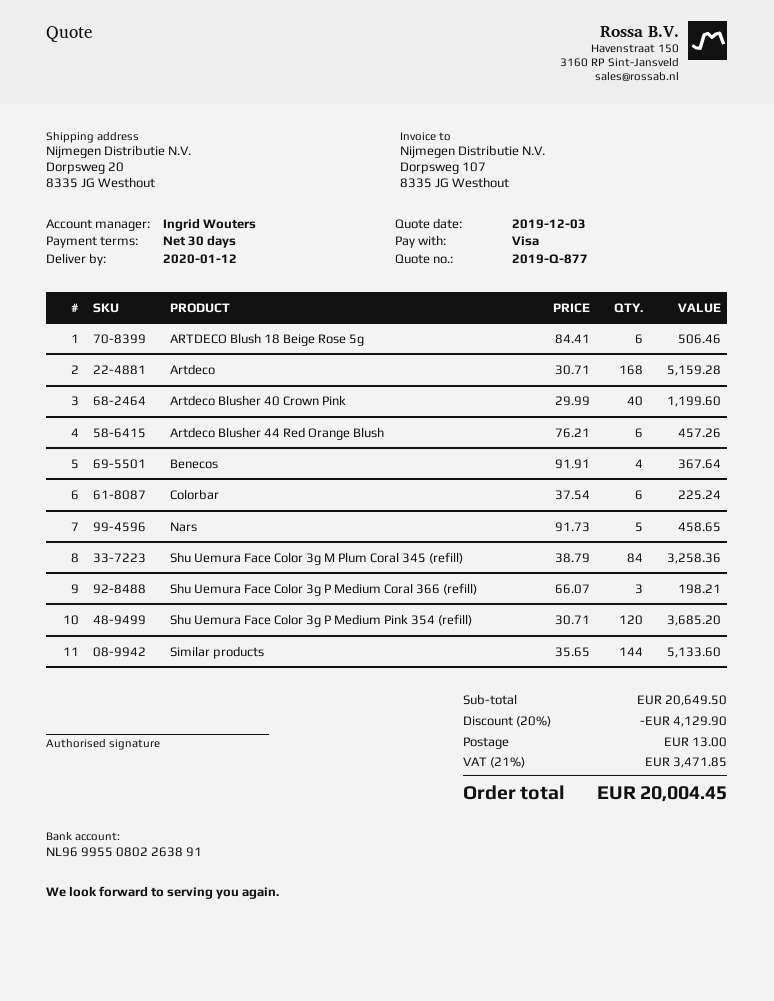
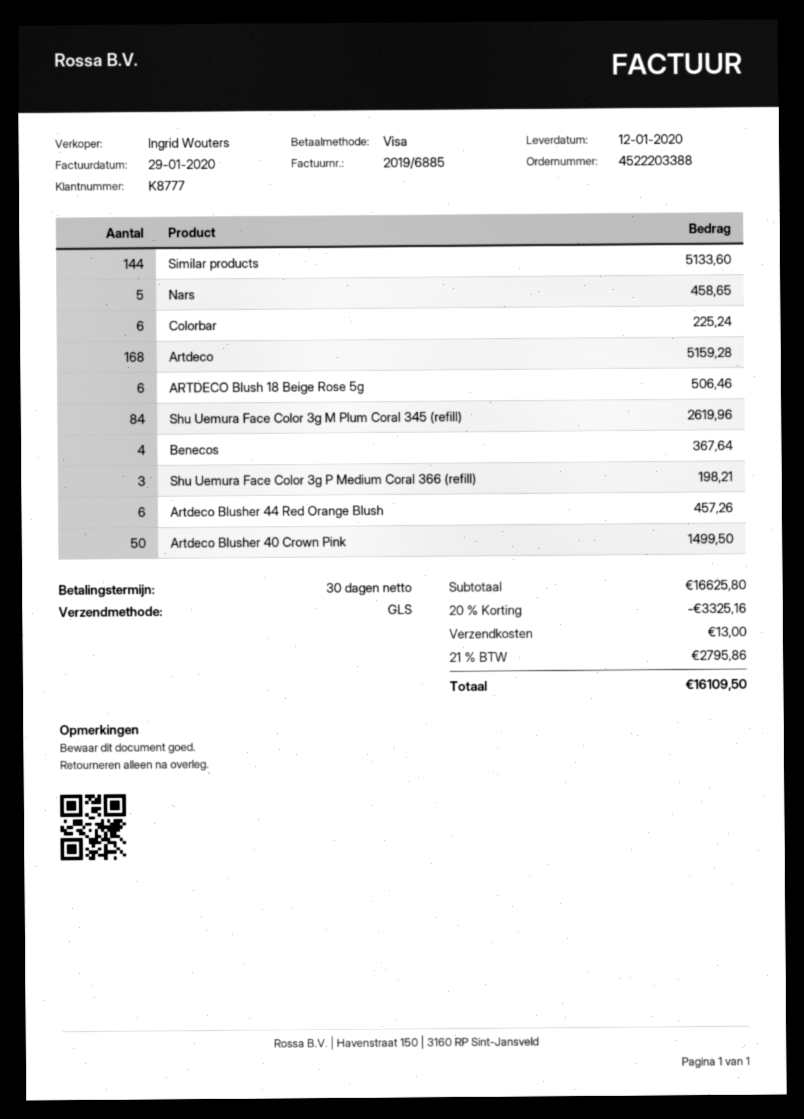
Artdeco Blusher 40 Crown Pink: 40 for 1199.60 -> 50 for 1499.50
Shu Uemura Face Color 3g M Plum Coral 345 (refill): 84 for 3258.36 -> 84 for 2619.96
Shu Uemura Face Color 3g P Medium Pink 354 (refill): 120 for 3685.20 -> none
subtotal: 20649.50 -> 16625.80
discount: 20% = 4129.90 -> 20% = 3325.16
tax: 21% = 3471.85 -> 21% = 2795.86
total: 20004.45 -> 16109.50

